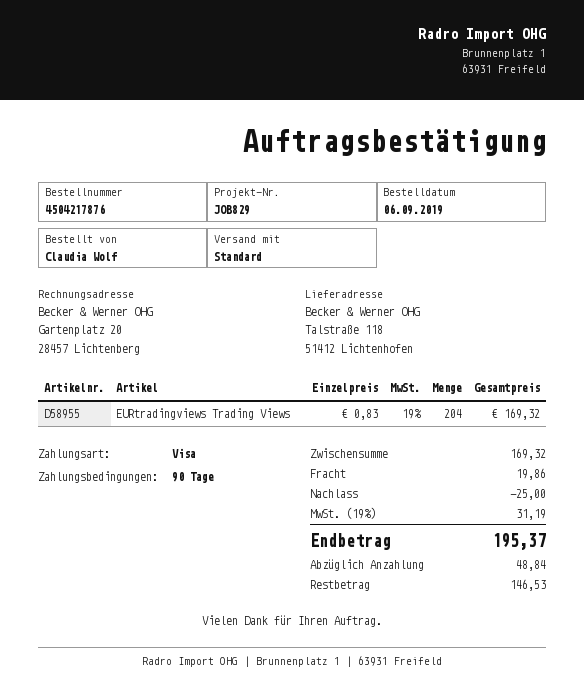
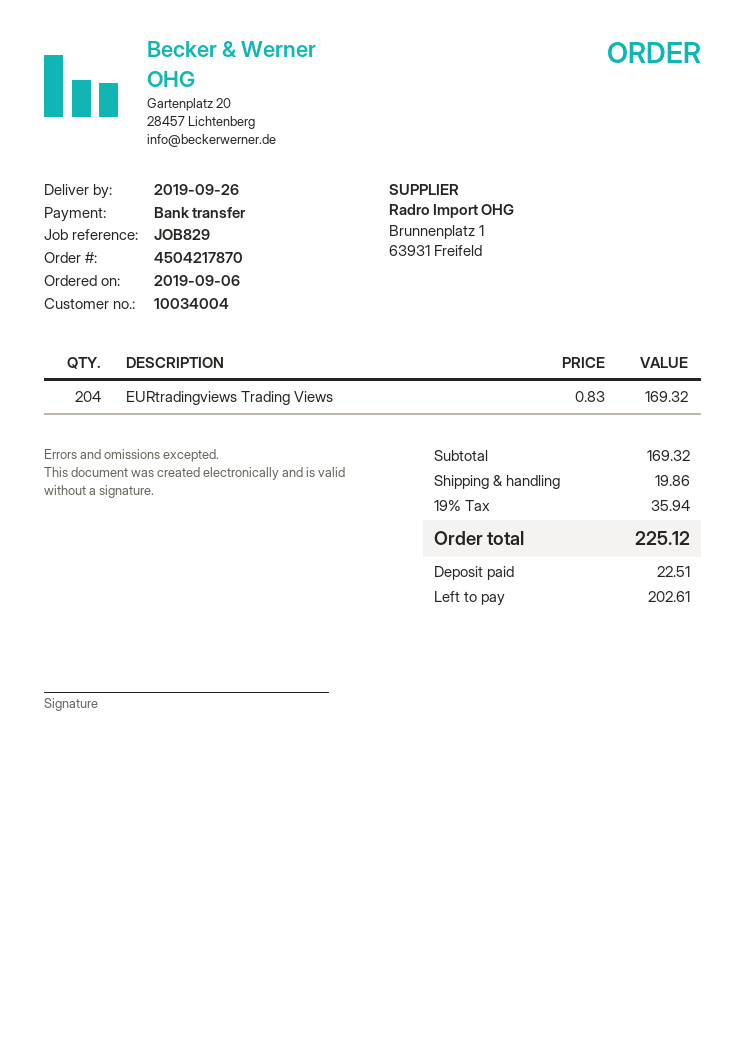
order number: 4504217876 -> 4504217870
payment method: Visa -> bank transfer
discount: 25.00 -> none
tax: 19% = 31.19 -> 19% = 35.94
total: 195.37 -> 225.12
deposit: 48.84 -> 22.51
balance: 146.53 -> 202.61

